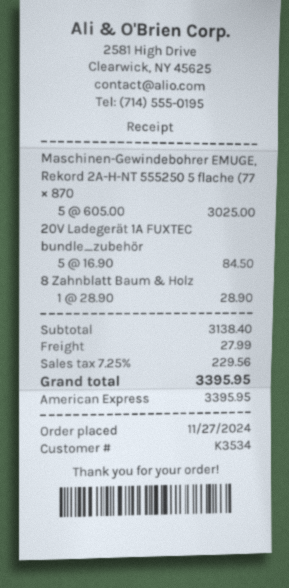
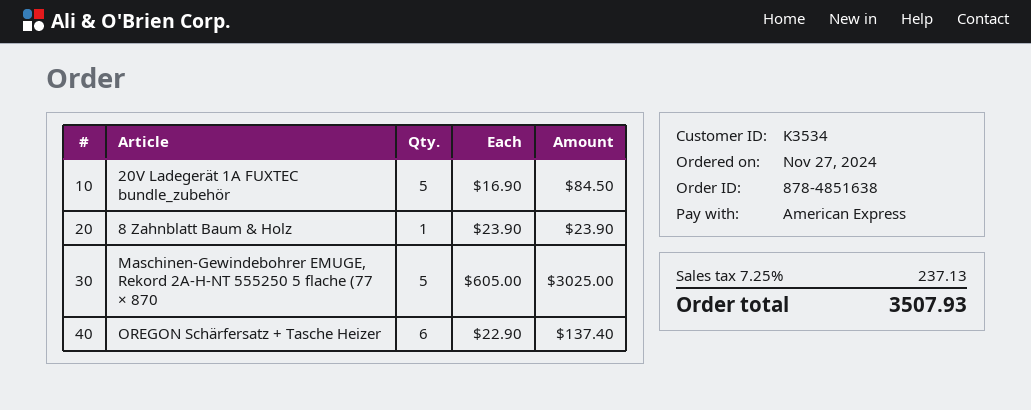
8 Zahnblatt Baum & Holz: 1 x 28.90 = 28.90 -> 1 x 23.90 = 23.90
OREGON Schärfersatz + Tasche Heizer: none -> 6 x 22.90 = 137.40
shipping: 27.99 -> none
tax: 7.25% = 229.56 -> 7.25% = 237.13
total: 3395.95 -> 3507.93

